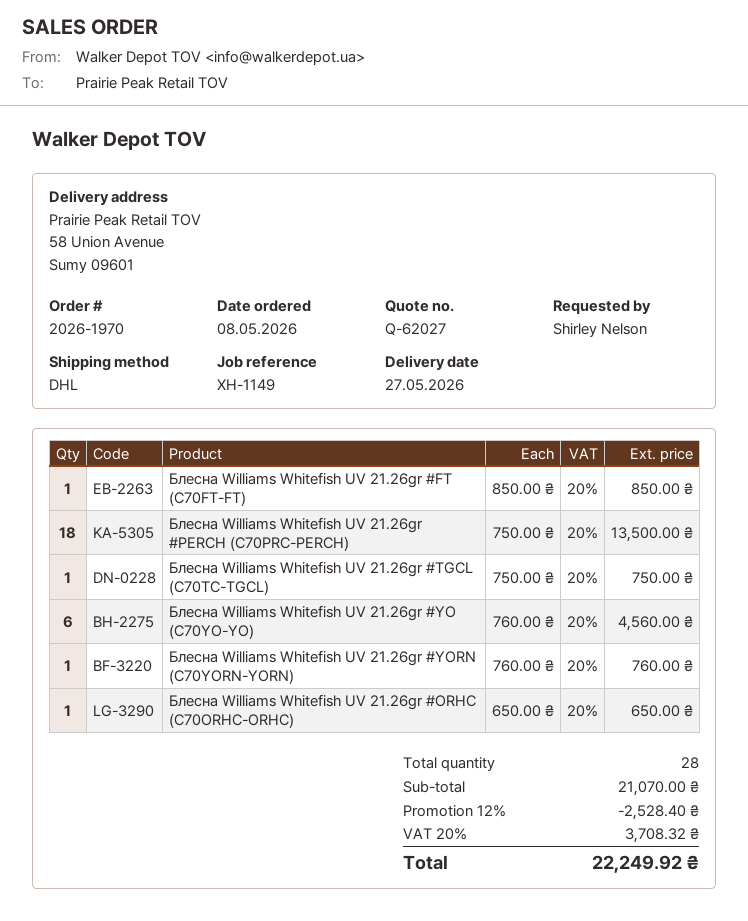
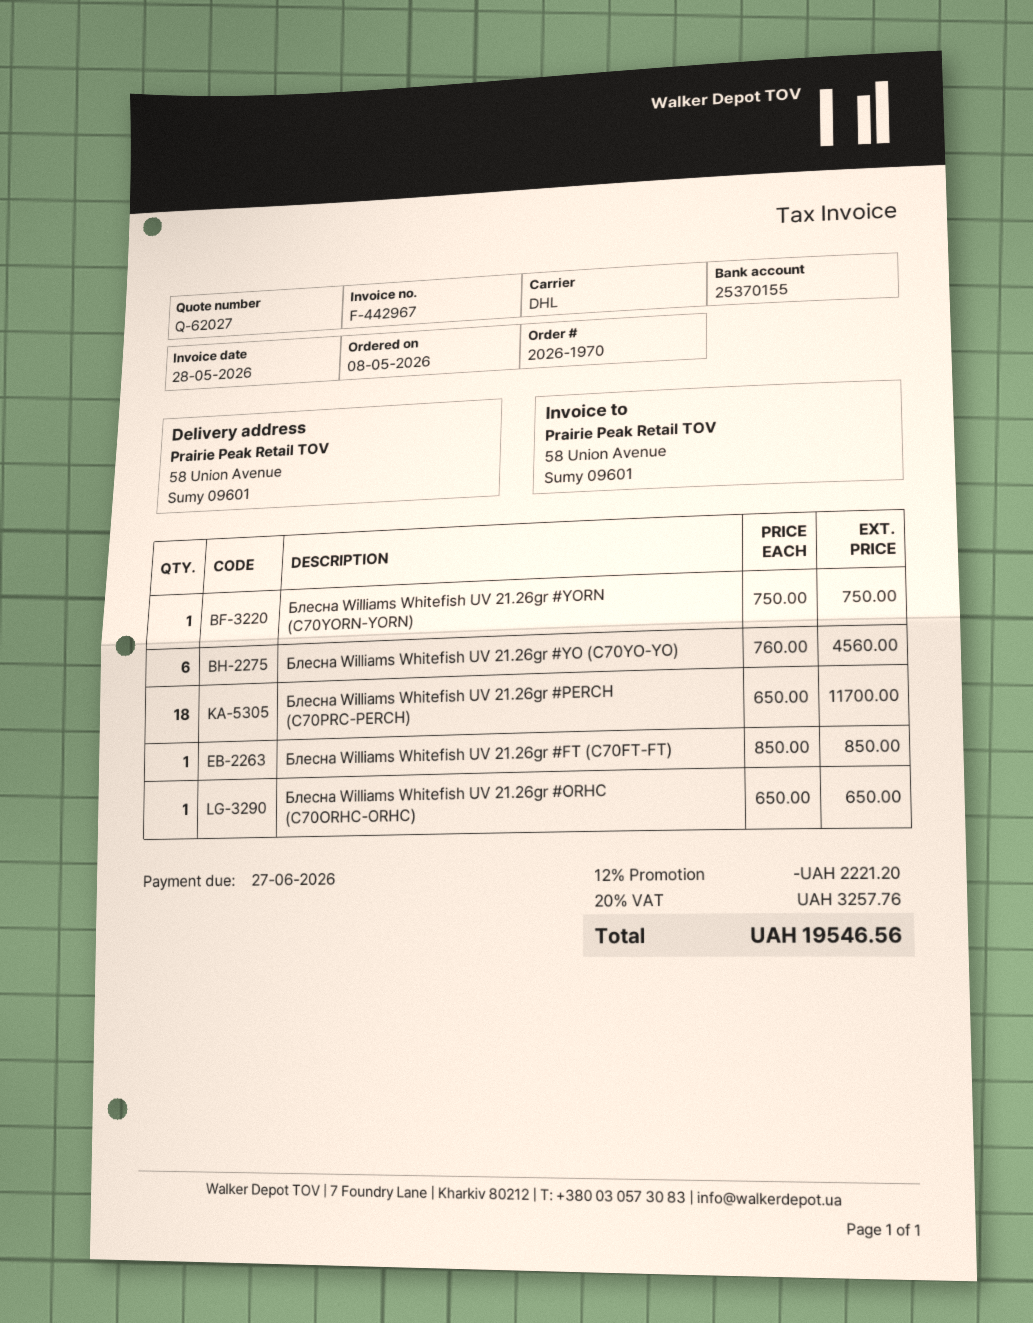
Блесна Williams Whitefish UV 21.26gr #PERCH (C70PRC-PERCH): 18 x 750.00 = 13500.00 -> 18 x 650.00 = 11700.00
Блесна Williams Whitefish UV 21.26gr #TGCL (C70TC-TGCL): 1 x 750.00 = 750.00 -> none
Блесна Williams Whitefish UV 21.26gr #YORN (C70YORN-YORN): 1 x 760.00 = 760.00 -> 1 x 750.00 = 750.00
discount: 12% = 2528.40 -> 12% = 2221.20
tax: 20% = 3708.32 -> 20% = 3257.76
total: 22249.92 -> 19546.56

